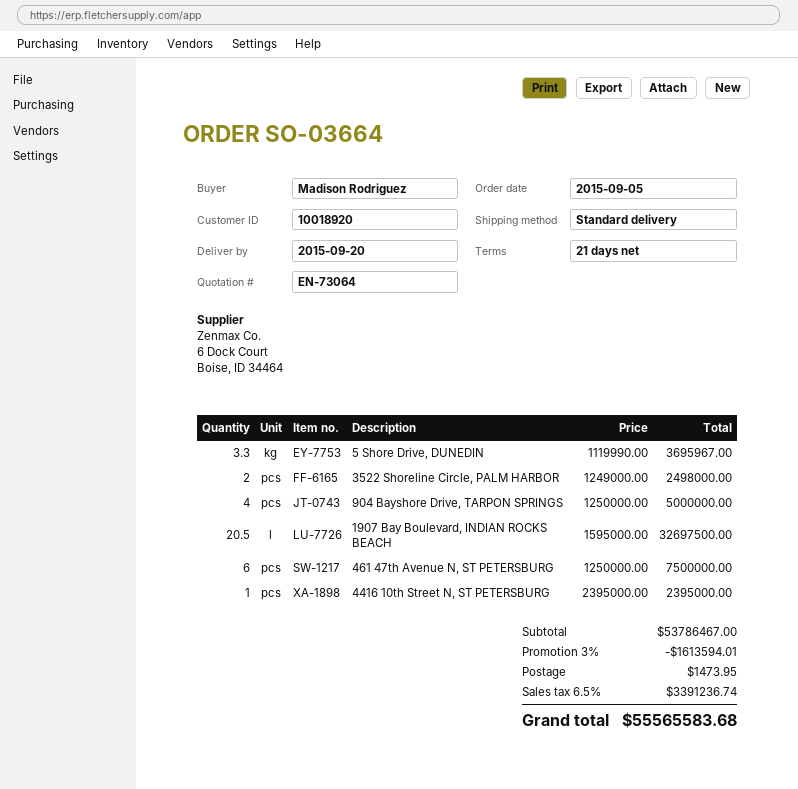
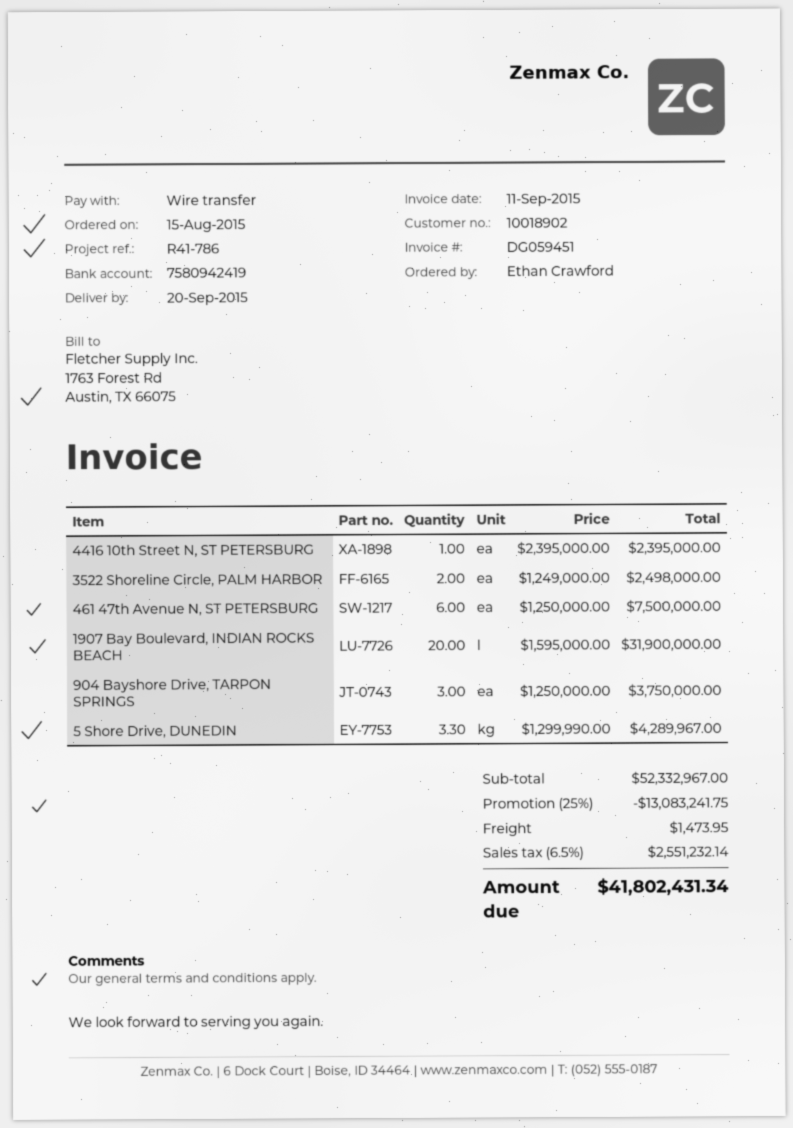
order date: 2015-09-05 -> 2015-08-15
customer number: 10018920 -> 10018902
ordered by: Madison Rodriguez -> Ethan Crawford
5 Shore Drive, DUNEDIN: 3.3 x 1119990.00 = 3695967.00 -> 3.3 x 1299990.00 = 4289967.00
904 Bayshore Drive, TARPON SPRINGS: 4 x 1250000.00 = 5000000.00 -> 3 x 1250000.00 = 3750000.00
1907 Bay Boulevard, INDIAN ROCKS BEACH: 20.5 x 1595000.00 = 32697500.00 -> 20 x 1595000.00 = 31900000.00
subtotal: 53786467.00 -> 52332967.00
discount: 3% = 1613594.01 -> 25% = 13083241.75
tax: 6.5% = 3391236.74 -> 6.5% = 2551232.14
total: 55565583.68 -> 41802431.34

